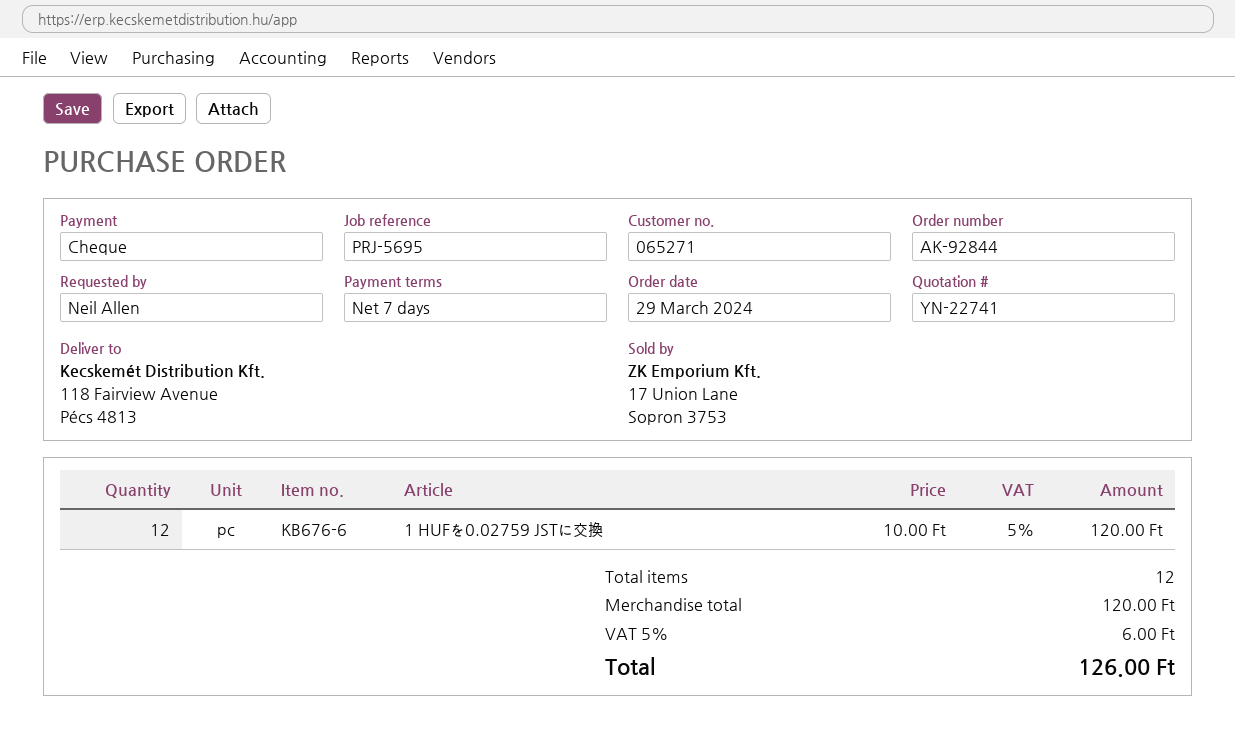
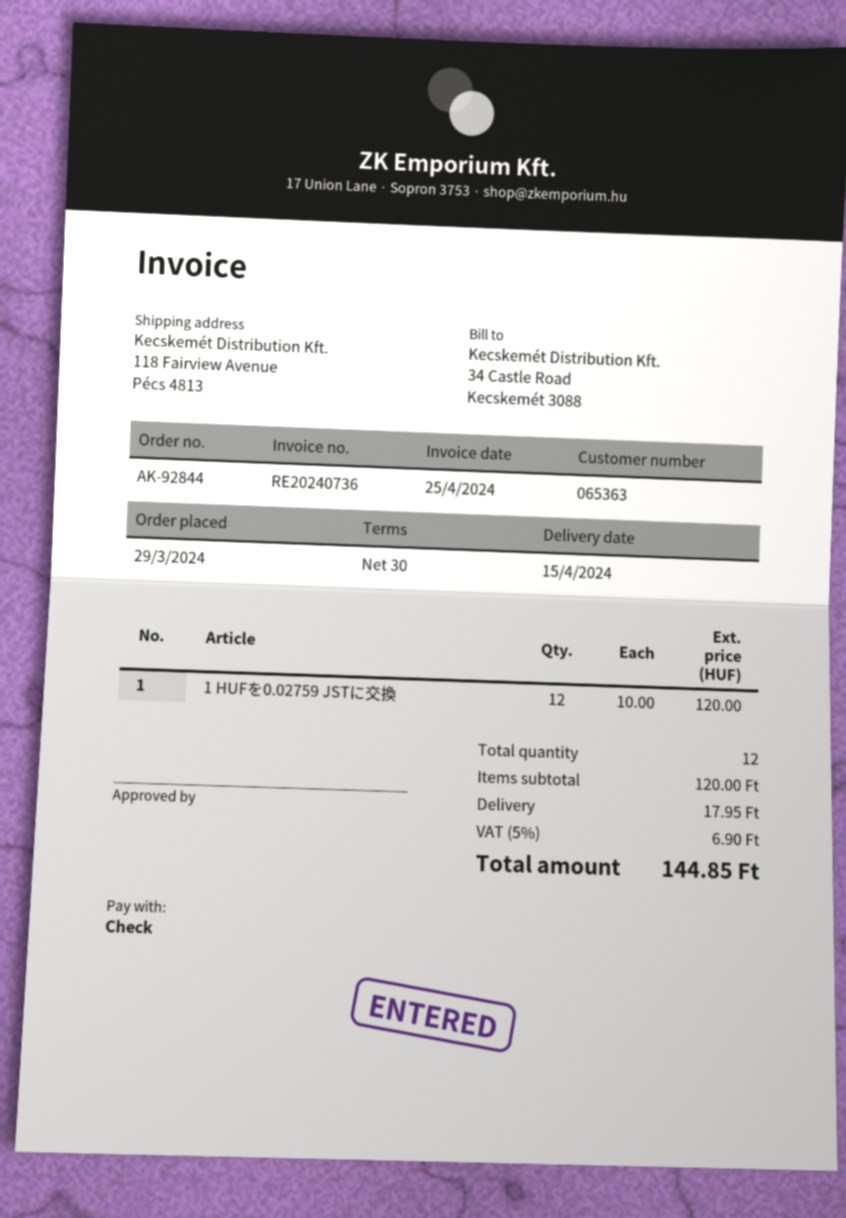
payment terms: 7 days -> 30 days
customer number: 065271 -> 065363
shipping: none -> 17.95
tax: 5% = 6.00 -> 5% = 6.90
total: 126.00 -> 144.85

